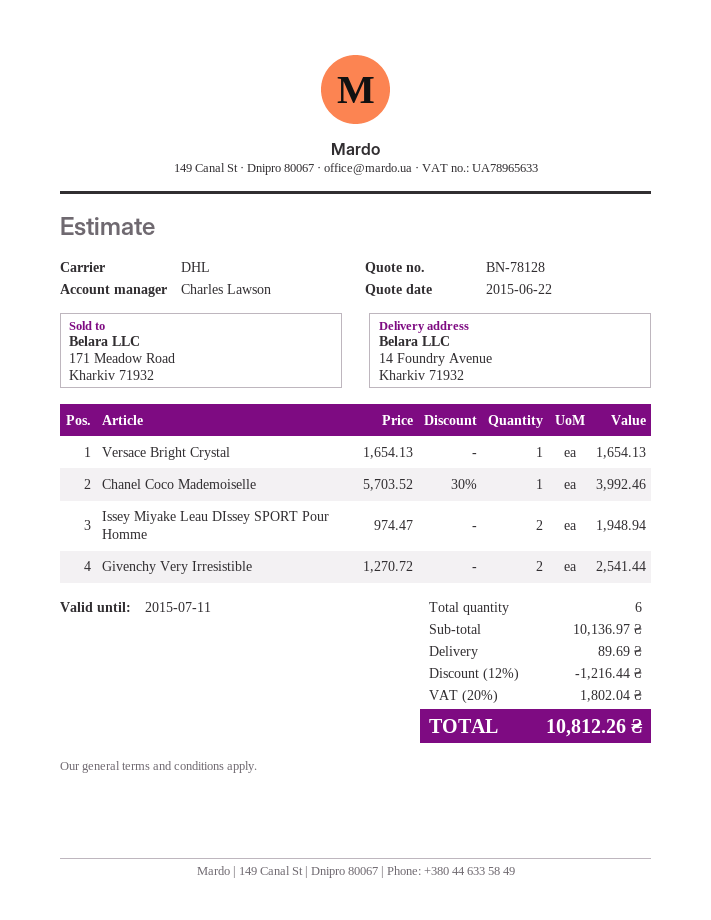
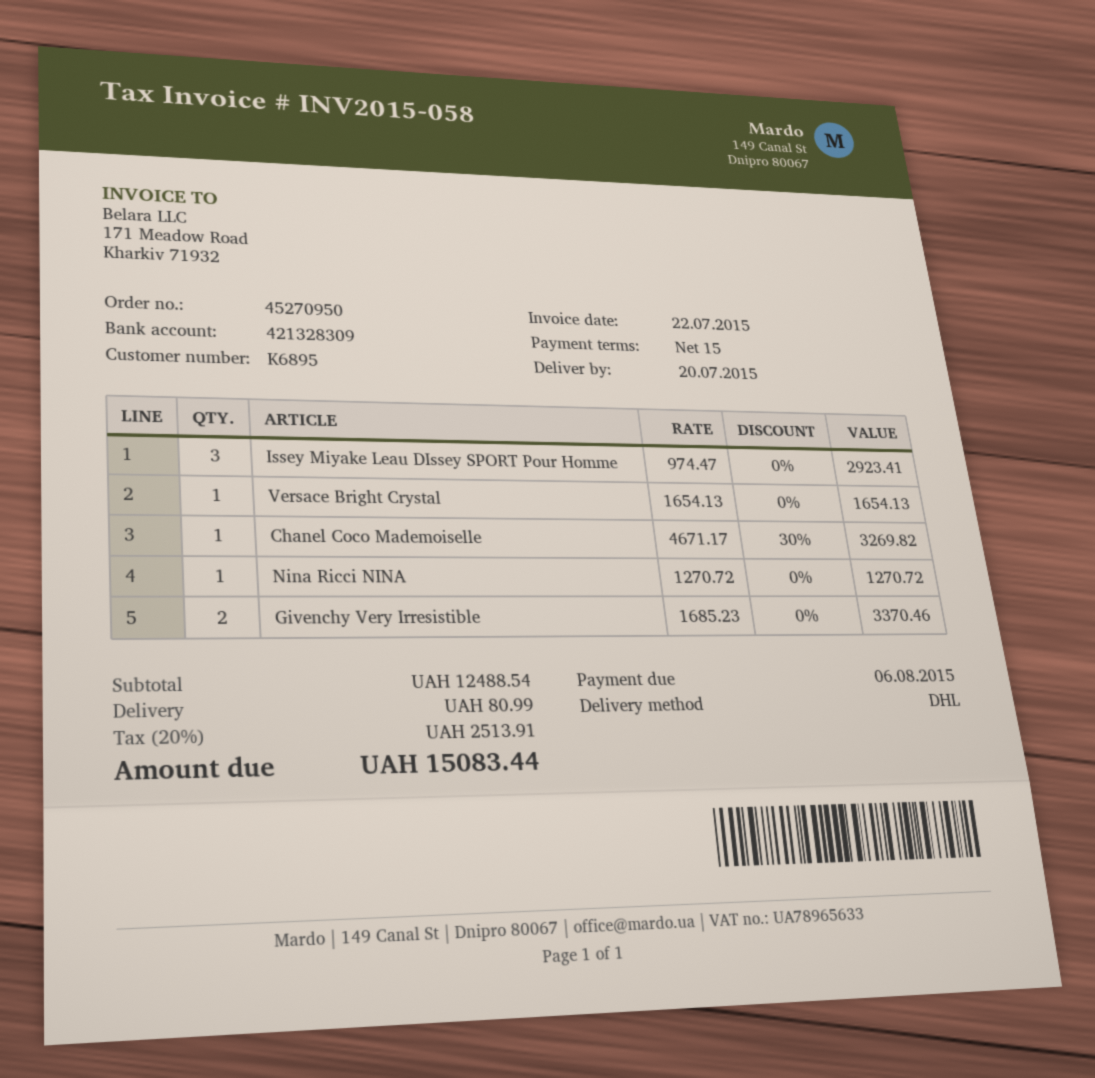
Chanel Coco Mademoiselle: 1 x 5703.52 - 30% = 3992.46 -> 1 x 4671.17 - 30% = 3269.82
Issey Miyake Leau DIssey SPORT Pour Homme: 2 x 974.47 = 1948.94 -> 3 x 974.47 = 2923.41
Givenchy Very Irresistible: 2 x 1270.72 = 2541.44 -> 2 x 1685.23 = 3370.46
Nina Ricci NINA: none -> 1 x 1270.72 = 1270.72
subtotal: 10136.97 -> 12488.54
discount: 12% = 1216.44 -> none
shipping: 89.69 -> 80.99
tax: 20% = 1802.04 -> 20% = 2513.91
total: 10812.26 -> 15083.44

